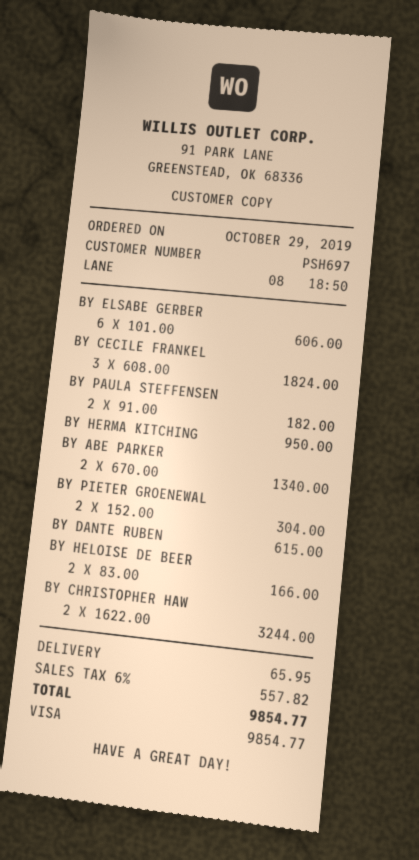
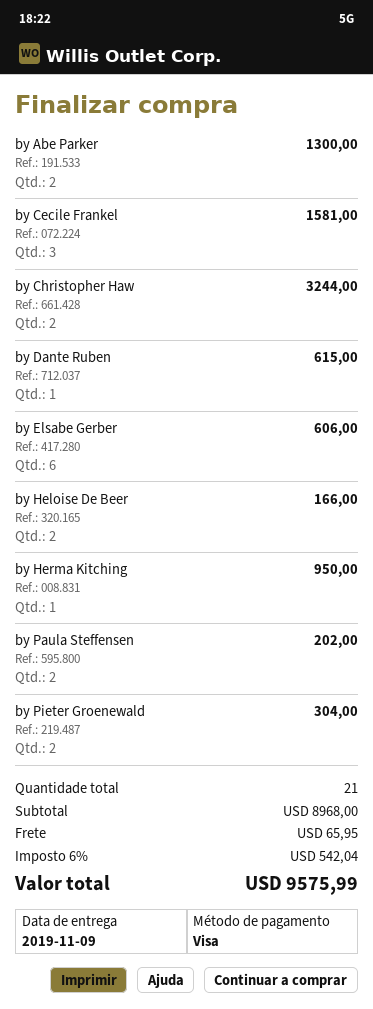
BY CECILE FRANKEL: 3 for 1824.00 -> 3 for 1581.00
BY PAULA STEFFENSEN: 2 for 182.00 -> 2 for 202.00
BY ABE PARKER: 2 for 1340.00 -> 2 for 1300.00
tax: 6% = 557.82 -> 6% = 542.04
total: 9854.77 -> 9575.99

